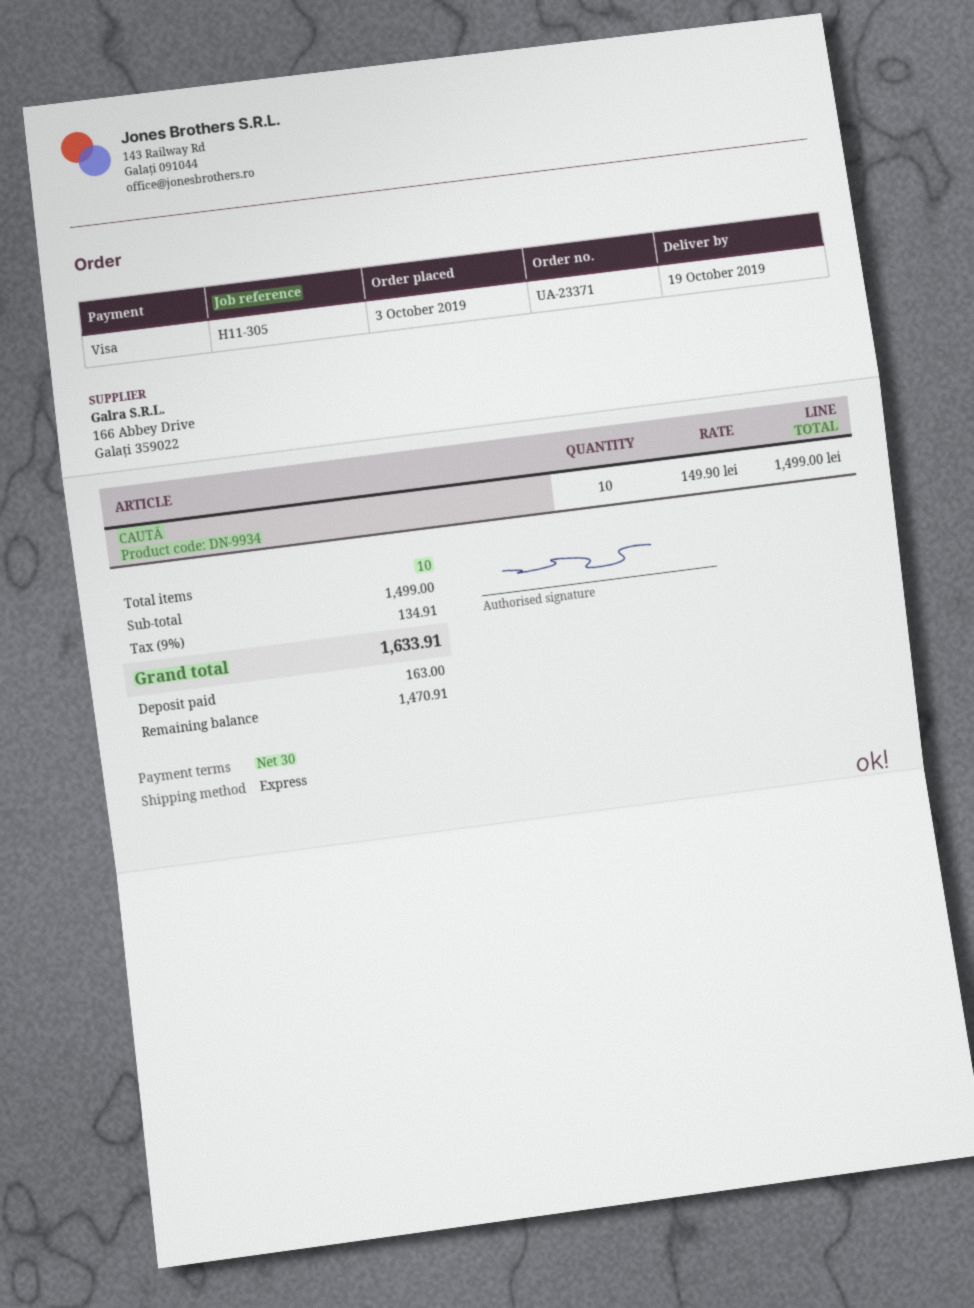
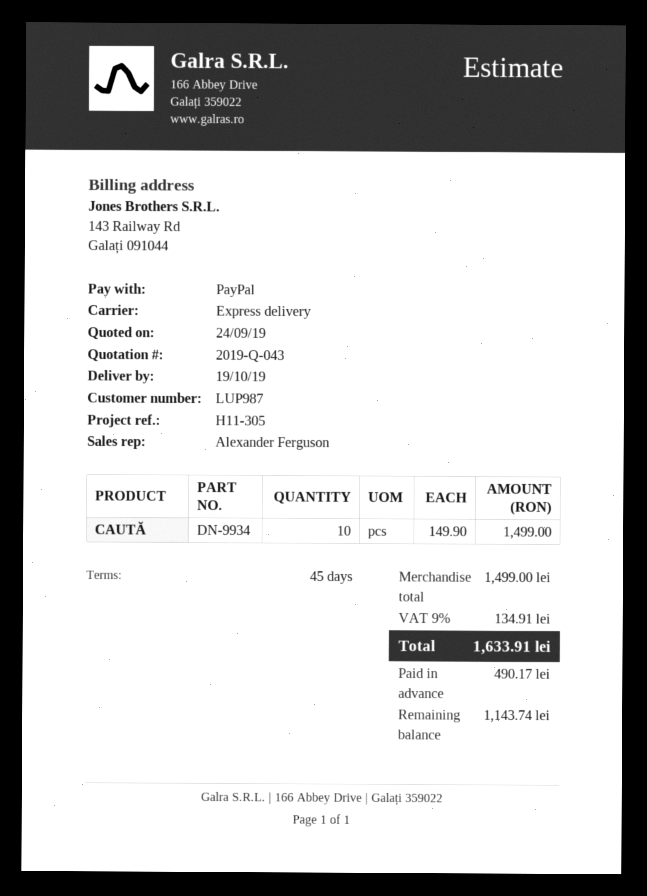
payment terms: 30 days -> 45 days
payment method: Visa -> PayPal
deposit: 163.00 -> 490.17
balance: 1470.91 -> 1143.74

